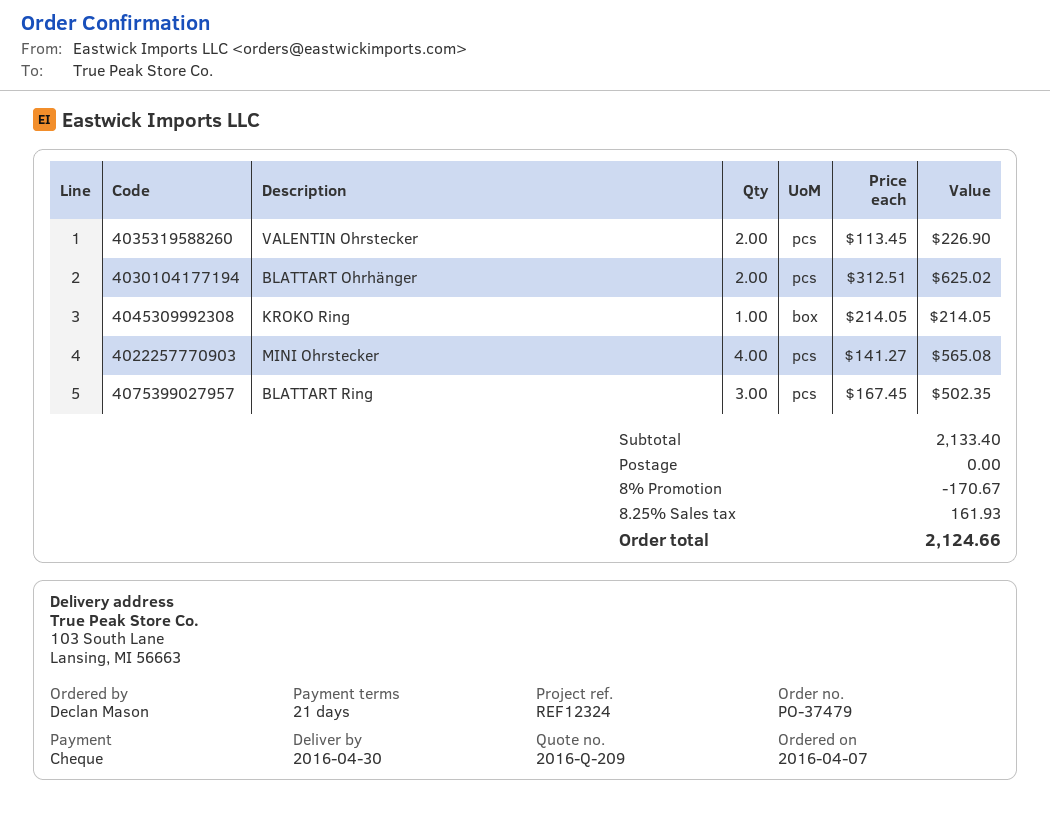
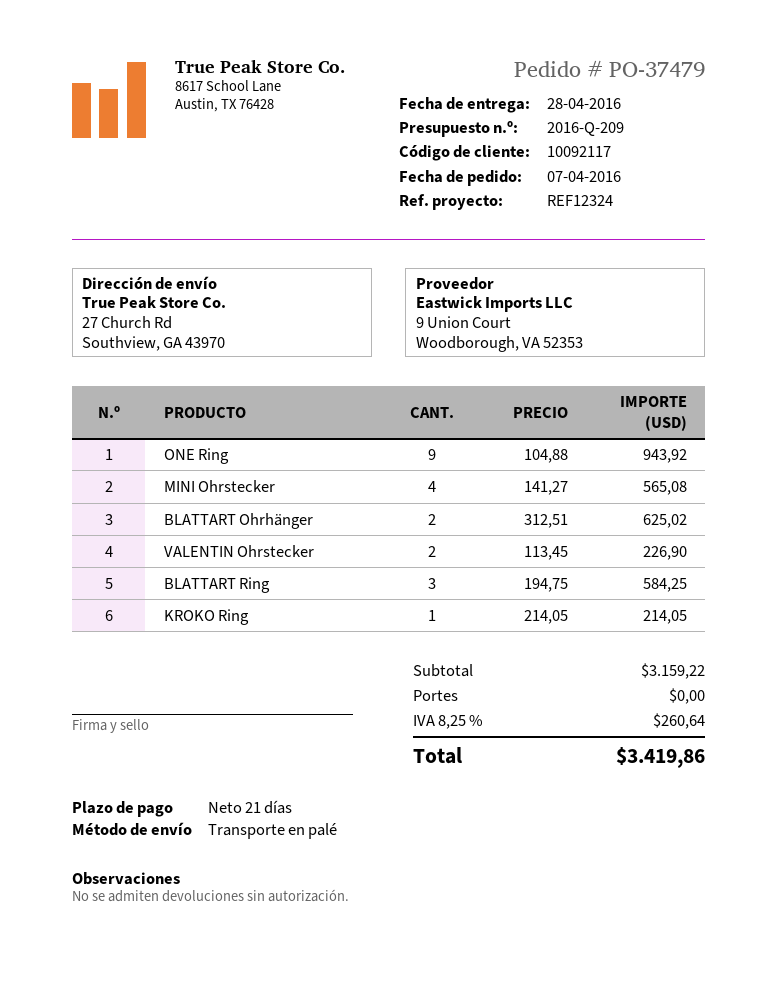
delivery date: 2016-04-30 -> 2016-04-28
ship to: 103 South Lane, Lansing, MI 56663 -> 27 Church Rd, Southview, GA 43970
BLATTART Ring: 3 x 167.45 = 502.35 -> 3 x 194.75 = 584.25
ONE Ring: none -> 9 x 104.88 = 943.92
subtotal: 2133.40 -> 3159.22
discount: 8% = 170.67 -> none
tax: 8.25% = 161.93 -> 8.25% = 260.64
total: 2124.66 -> 3419.86

